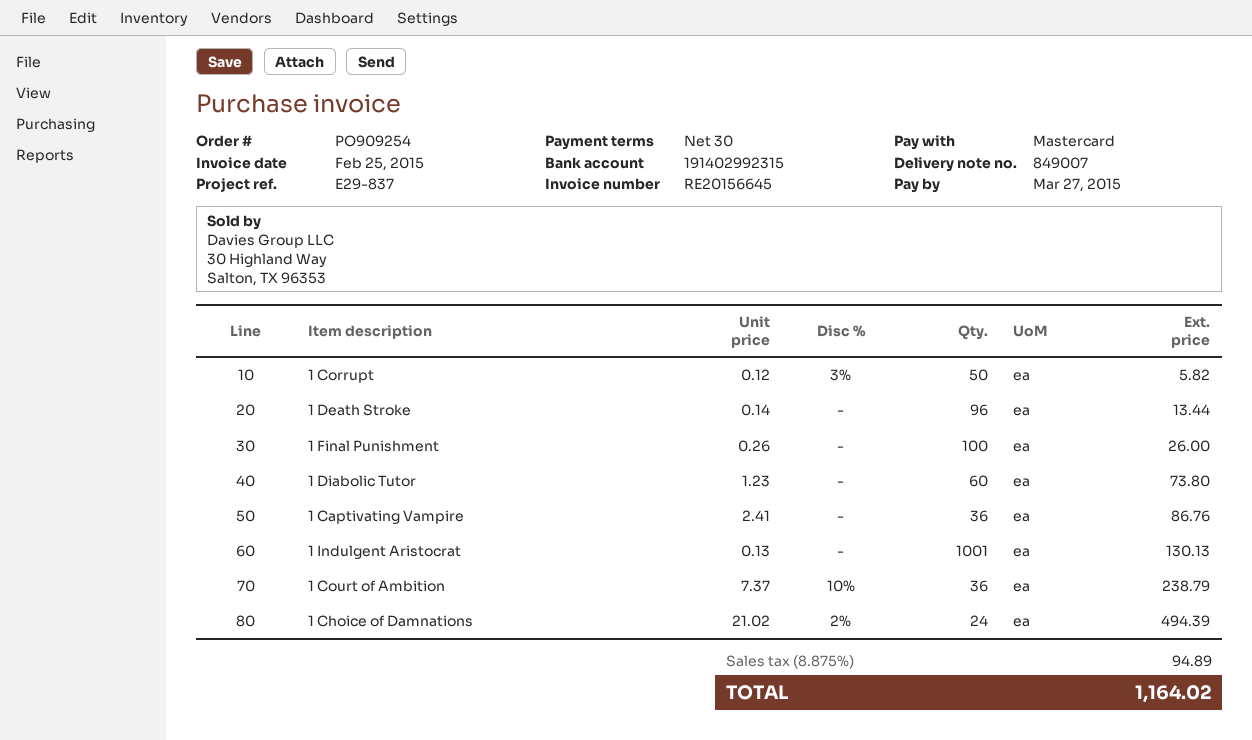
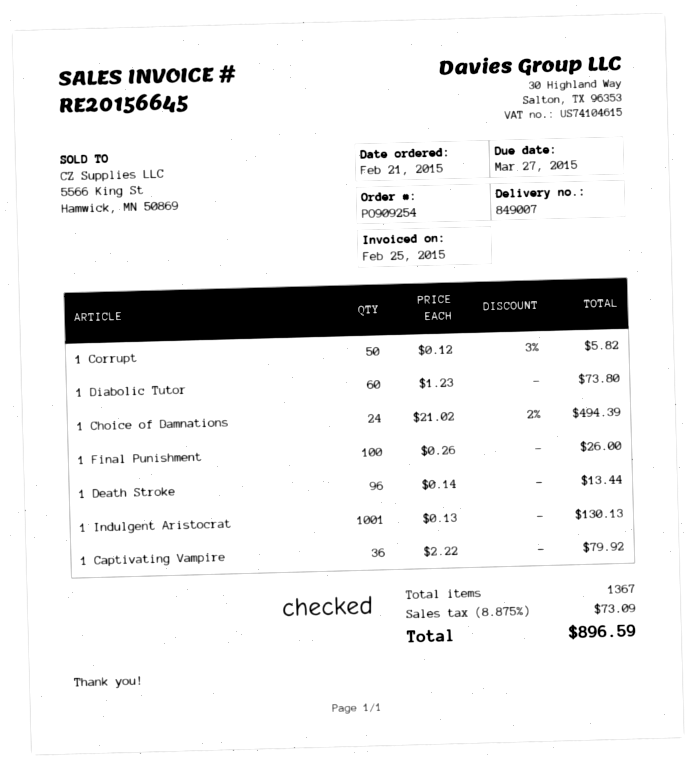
1 Captivating Vampire: 36 x 2.41 = 86.76 -> 36 x 2.22 = 79.92
1 Court of Ambition: 36 x 7.37 - 10% = 238.79 -> none
tax: 8.875% = 94.89 -> 8.875% = 73.09
total: 1164.02 -> 896.59

